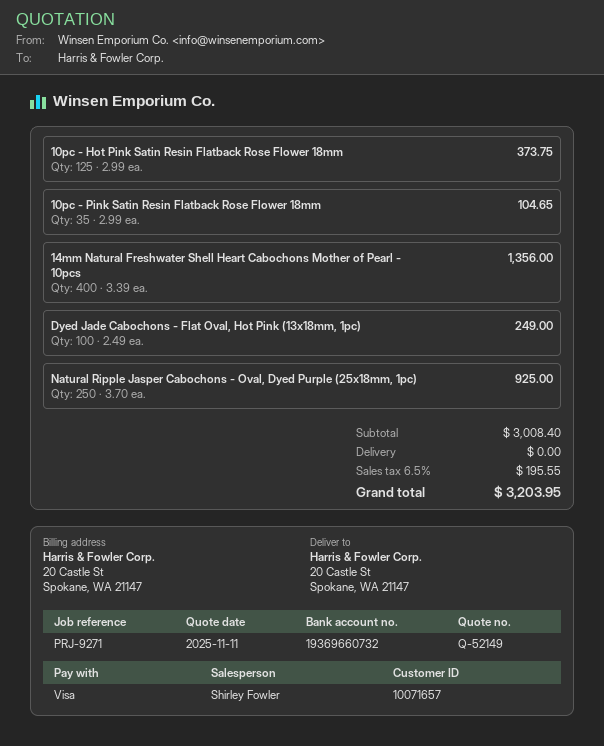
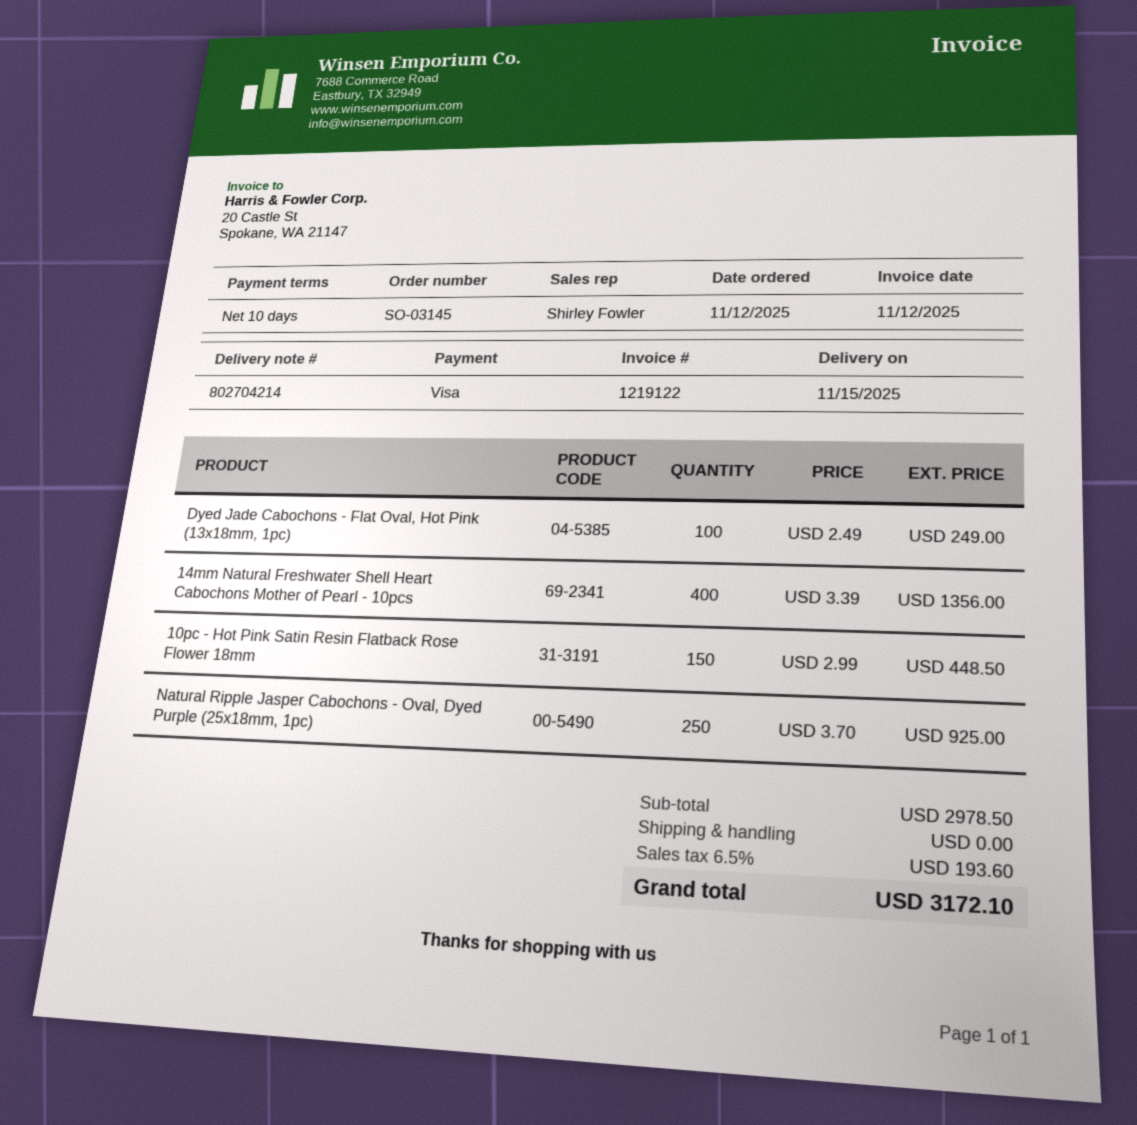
10pc - Hot Pink Satin Resin Flatback Rose Flower 18mm: 125 x 2.99 = 373.75 -> 150 x 2.99 = 448.50
10pc - Pink Satin Resin Flatback Rose Flower 18mm: 35 x 2.99 = 104.65 -> none
subtotal: 3008.40 -> 2978.50
tax: 6.5% = 195.55 -> 6.5% = 193.60
total: 3203.95 -> 3172.10

